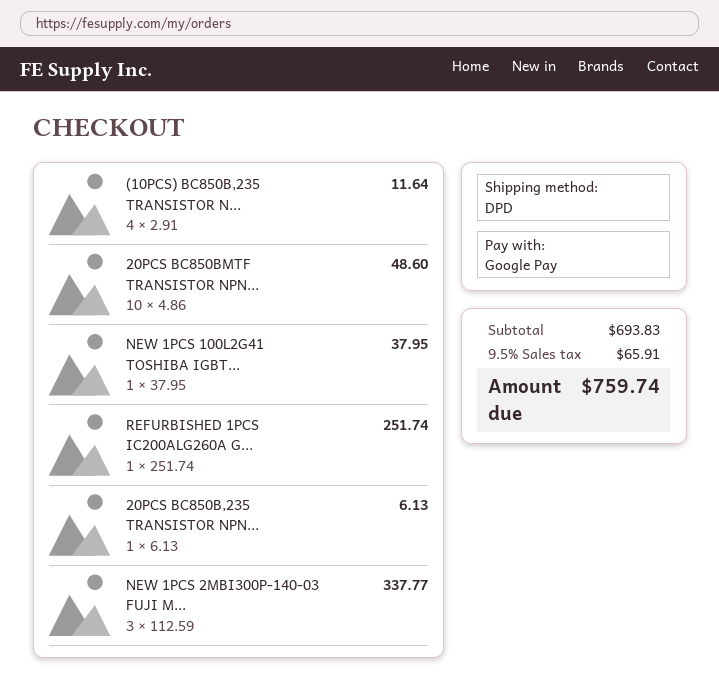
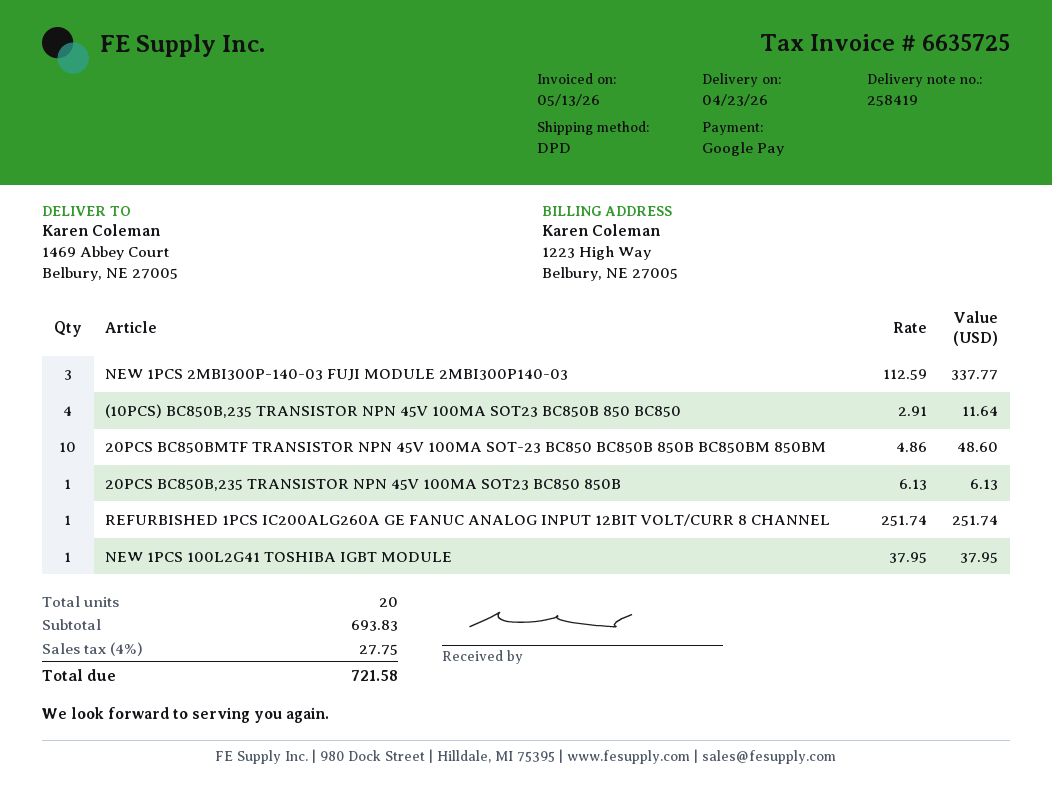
tax: 9.5% = 65.91 -> 4% = 27.75
total: 759.74 -> 721.58

